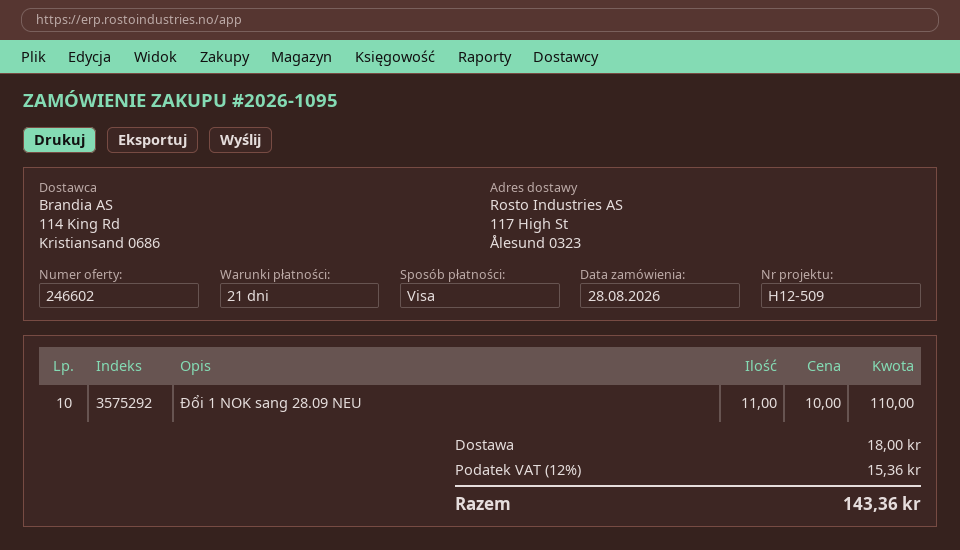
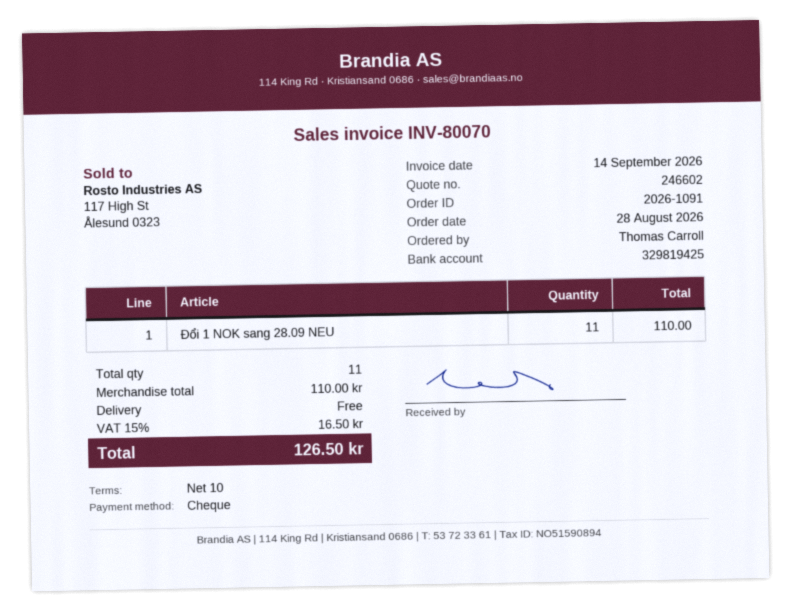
order number: 2026-1095 -> 2026-1091
payment terms: 21 days -> 10 days
payment method: Visa -> cheque
shipping: 18.00 -> 0.00
tax: 12% = 15.36 -> 15% = 16.50
total: 143.36 -> 126.50

